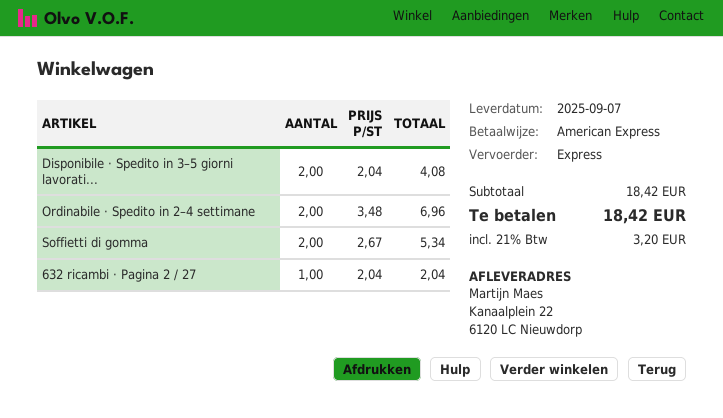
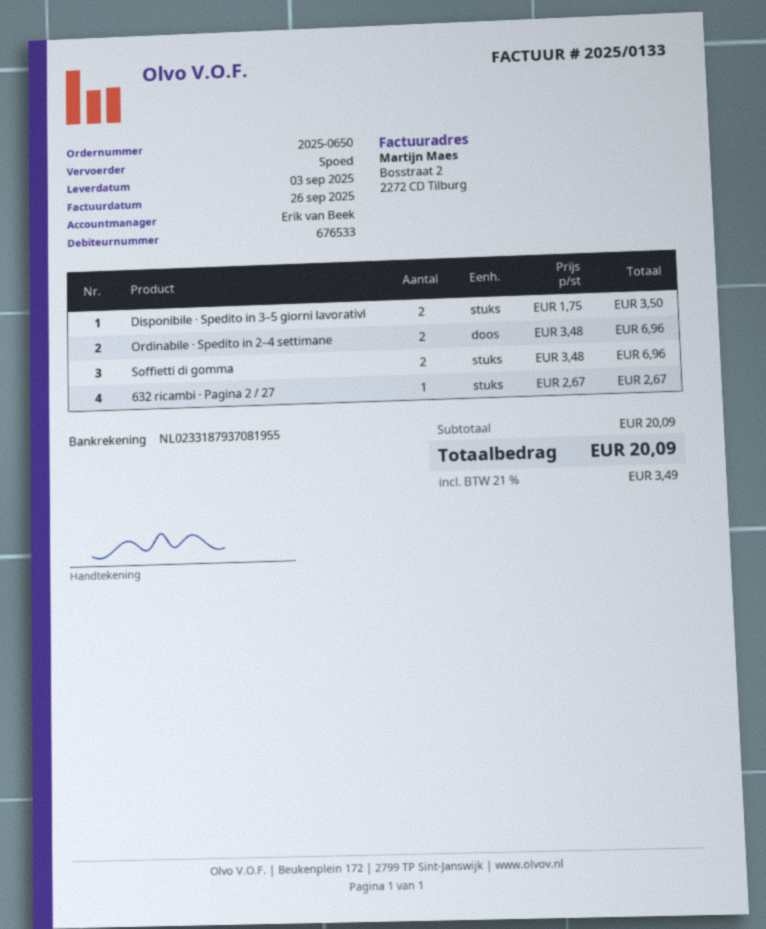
delivery date: 2025-09-07 -> 2025-09-03
Disponibile · Spedito in 3–5 giorni lavorati...: 2 x 2.04 = 4.08 -> 2 x 1.75 = 3.50
Soffietti di gomma: 2 x 2.67 = 5.34 -> 2 x 3.48 = 6.96
632 ricambi · Pagina 2 / 27: 1 x 2.04 = 2.04 -> 1 x 2.67 = 2.67
subtotal: 18.42 -> 20.09
tax: 21% = 3.20 -> 21% = 3.49
total: 18.42 -> 20.09

